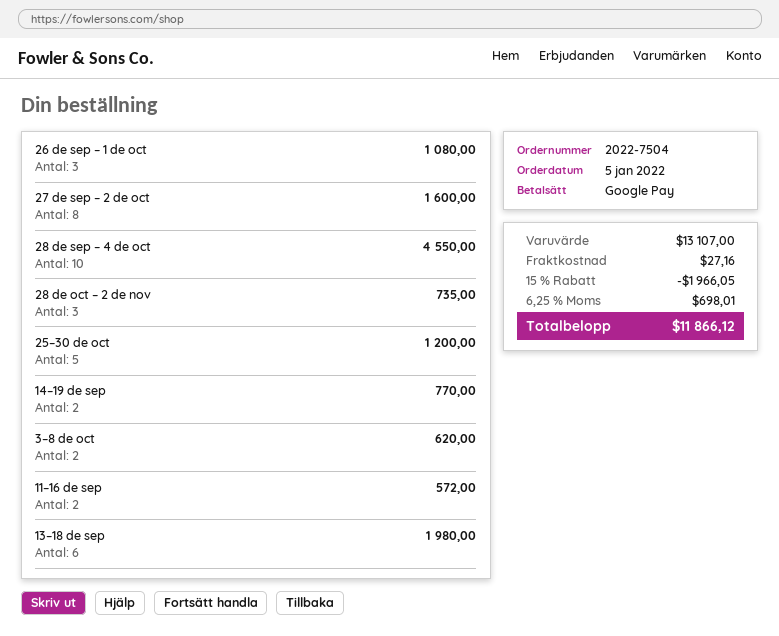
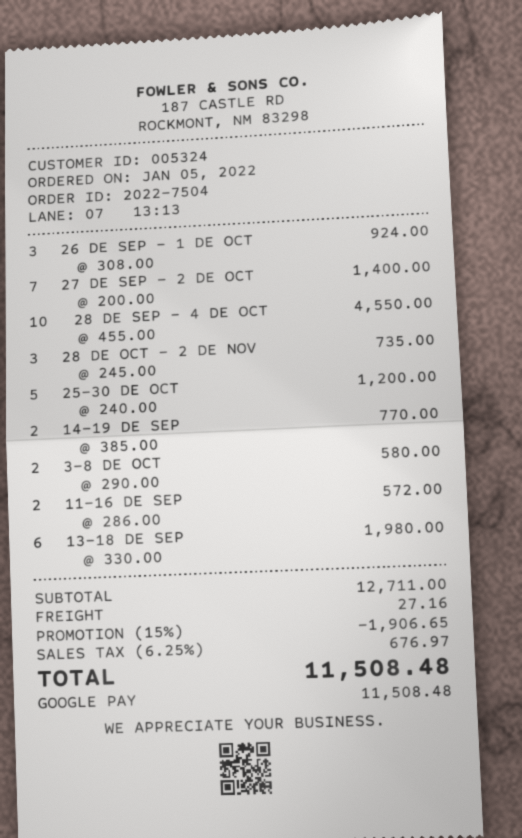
26 de sep – 1 de oct: 3 for 1080.00 -> 3 for 924.00
27 de sep – 2 de oct: 8 for 1600.00 -> 7 for 1400.00
3–8 de oct: 2 for 620.00 -> 2 for 580.00
subtotal: 13107.00 -> 12711.00
discount: 15% = 1966.05 -> 15% = 1906.65
tax: 6.25% = 698.01 -> 6.25% = 676.97
total: 11866.12 -> 11508.48

